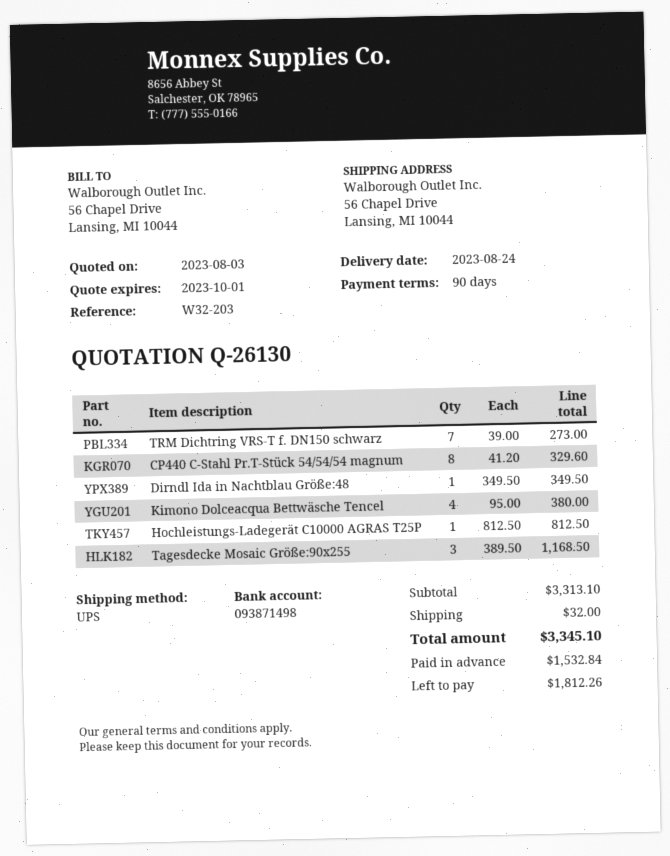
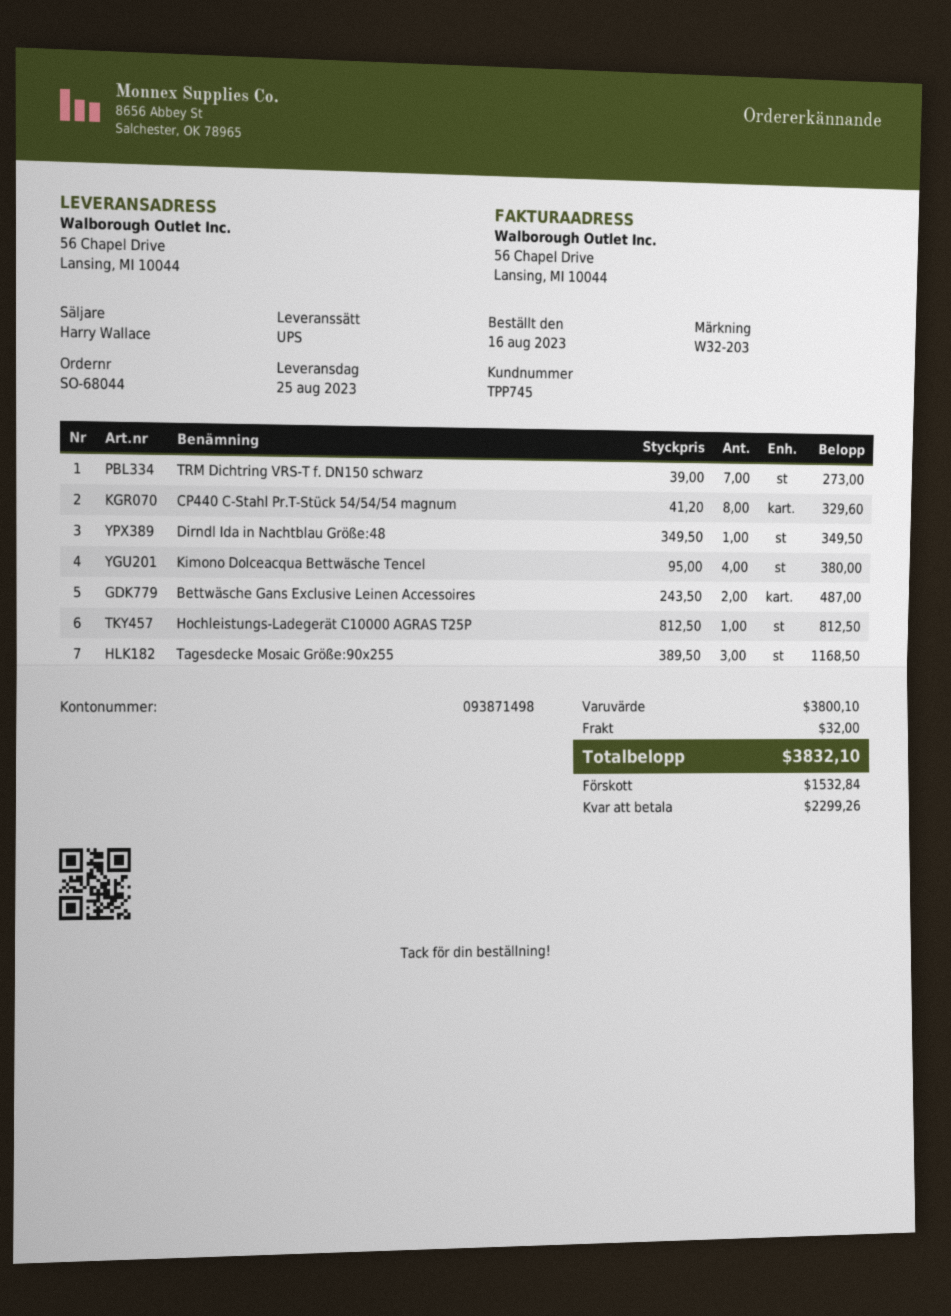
delivery date: 2023-08-24 -> 2023-08-25
Bettwäsche Gans Exclusive Leinen Accessoires: none -> 2 x 243.50 = 487.00
subtotal: 3313.10 -> 3800.10
total: 3345.10 -> 3832.10
balance: 1812.26 -> 2299.26

